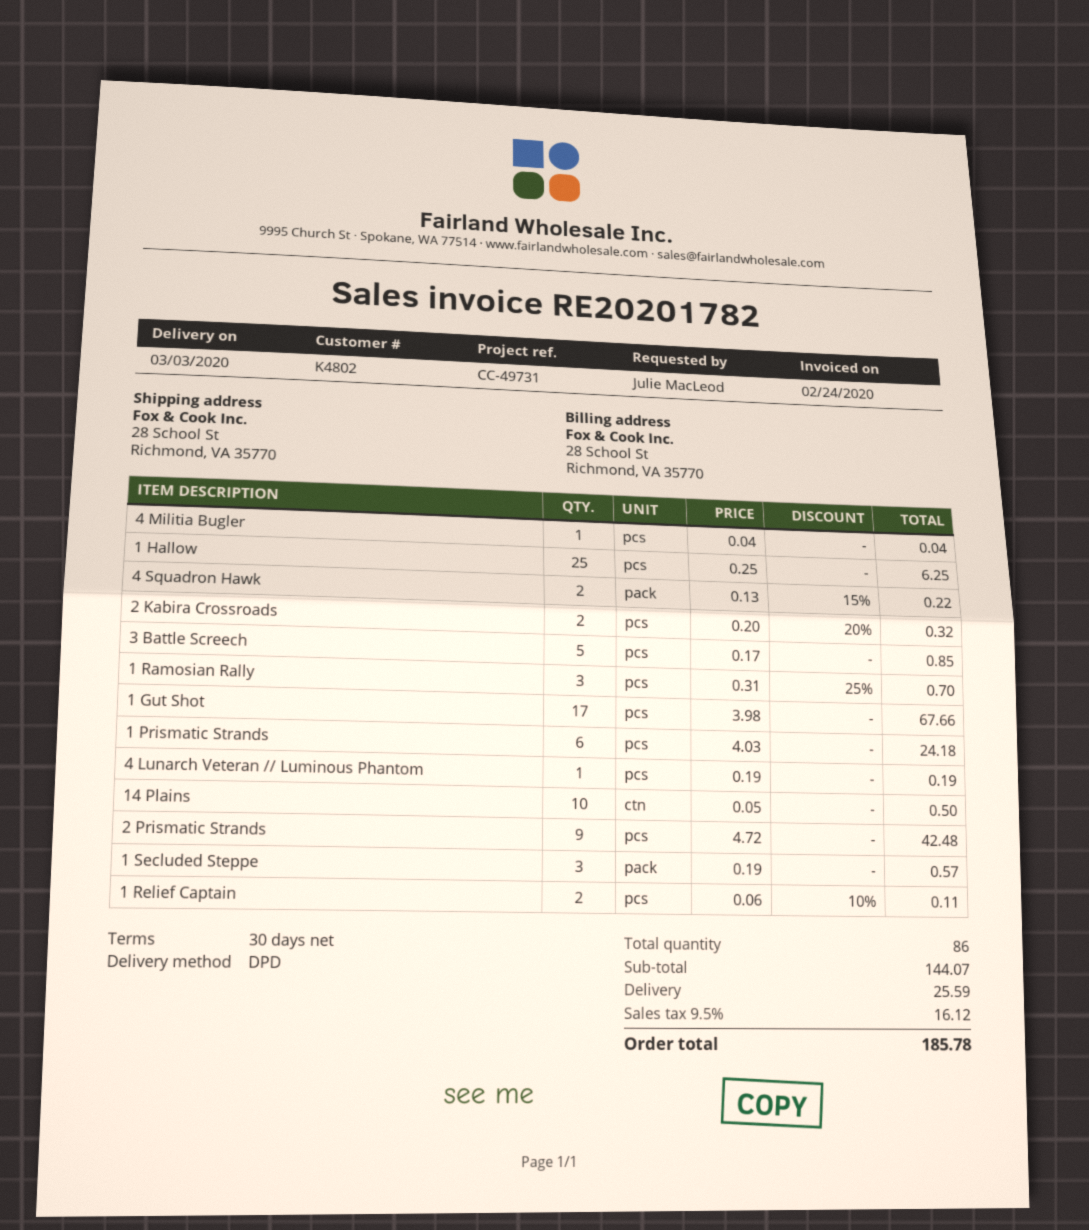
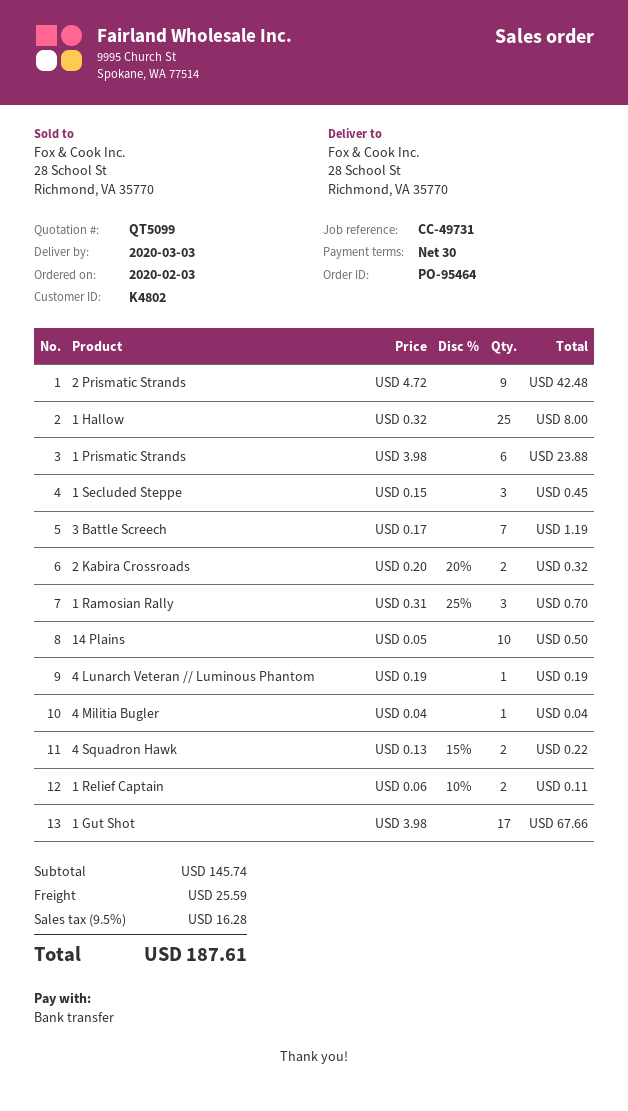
1 Hallow: 25 x 0.25 = 6.25 -> 25 x 0.32 = 8.00
3 Battle Screech: 5 x 0.17 = 0.85 -> 7 x 0.17 = 1.19
1 Prismatic Strands: 6 x 4.03 = 24.18 -> 6 x 3.98 = 23.88
1 Secluded Steppe: 3 x 0.19 = 0.57 -> 3 x 0.15 = 0.45
subtotal: 144.07 -> 145.74
tax: 9.5% = 16.12 -> 9.5% = 16.28
total: 185.78 -> 187.61

